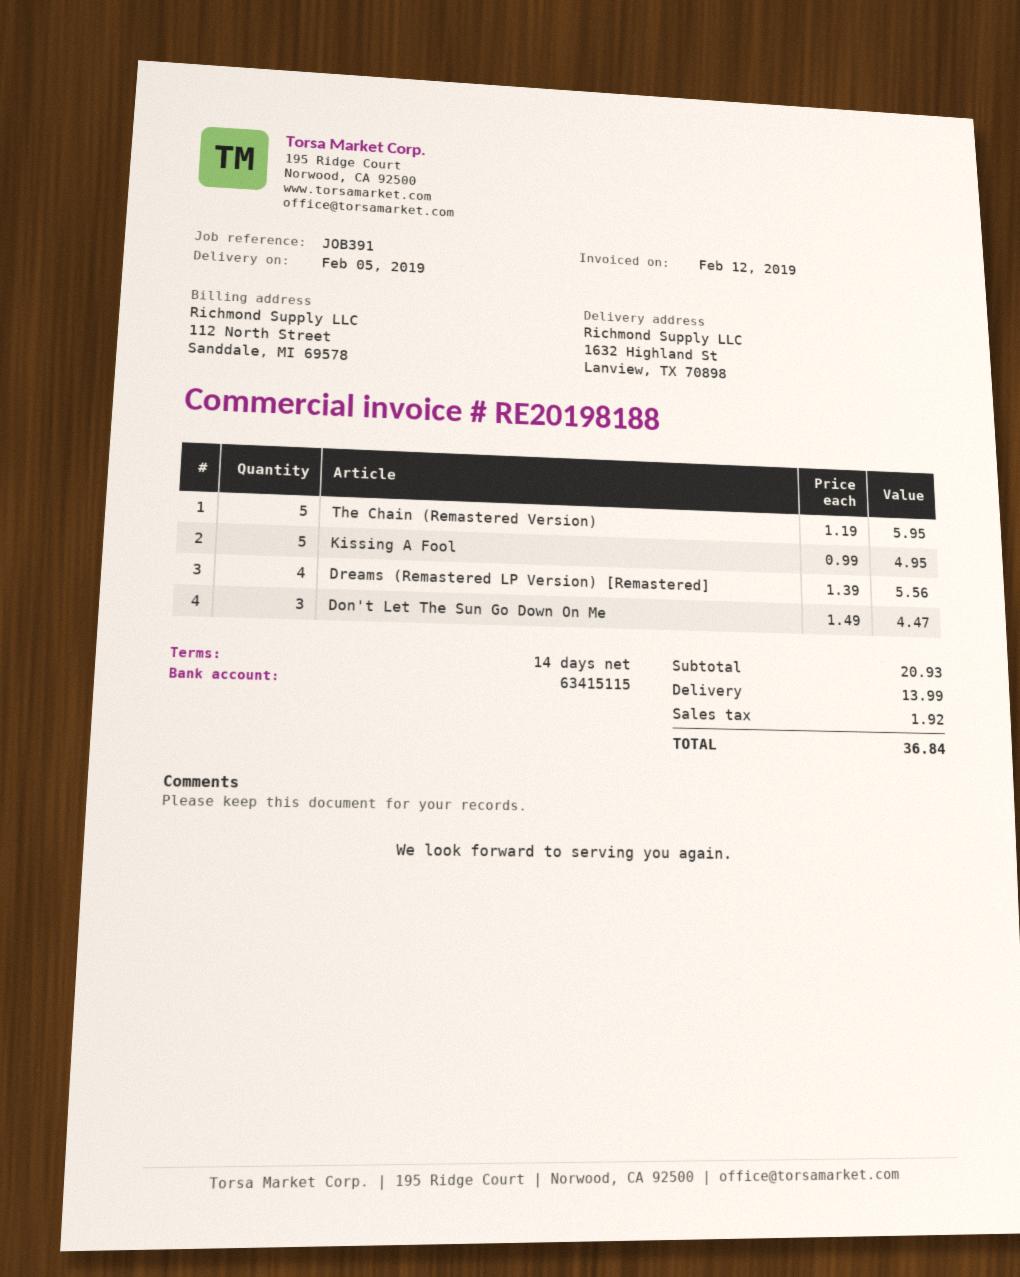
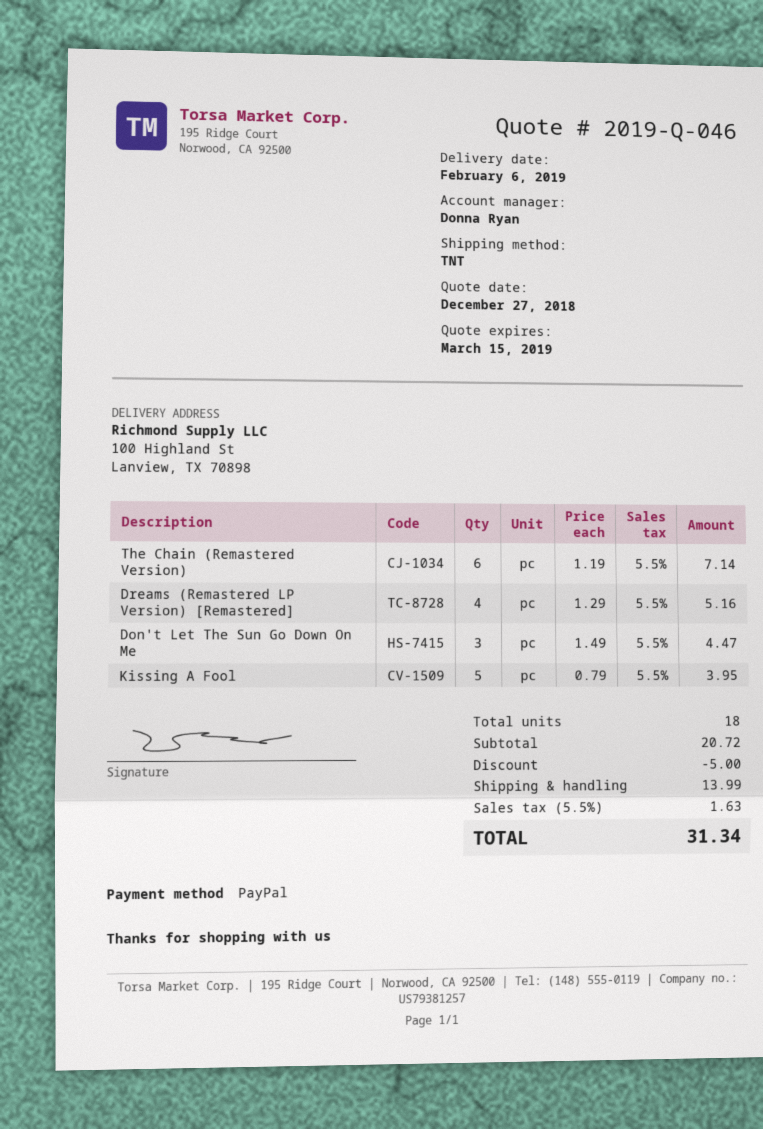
delivery date: 2019-02-05 -> 2019-02-06
ship to: 1632 Highland St, Lanview, TX 70898 -> 100 Highland St, Lanview, TX 70898
The Chain (Remastered Version): 5 x 1.19 = 5.95 -> 6 x 1.19 = 7.14
Kissing A Fool: 5 x 0.99 = 4.95 -> 5 x 0.79 = 3.95
Dreams (Remastered LP Version) [Remastered]: 4 x 1.39 = 5.56 -> 4 x 1.29 = 5.16
subtotal: 20.93 -> 20.72
discount: none -> 5.00
tax: 1.92 -> 1.63
total: 36.84 -> 31.34

